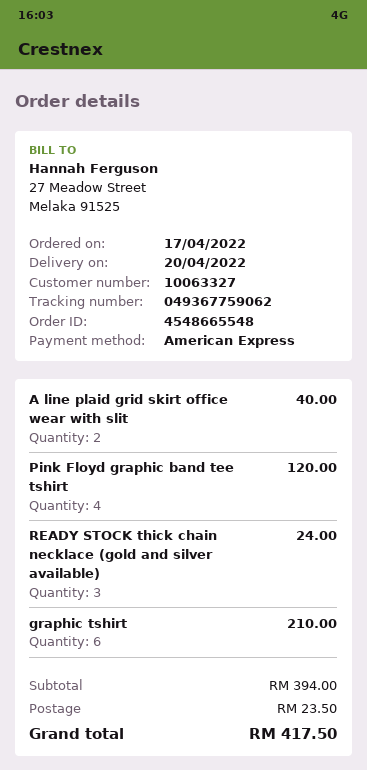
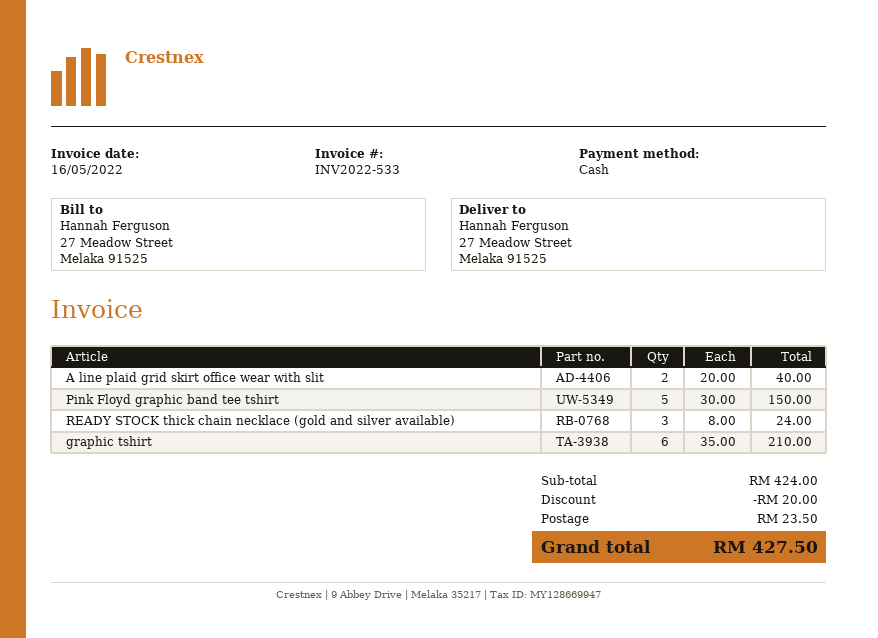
payment method: American Express -> cash
Pink Floyd graphic band tee tshirt: 4 for 120.00 -> 5 for 150.00
subtotal: 394.00 -> 424.00
discount: none -> 20.00
total: 417.50 -> 427.50

